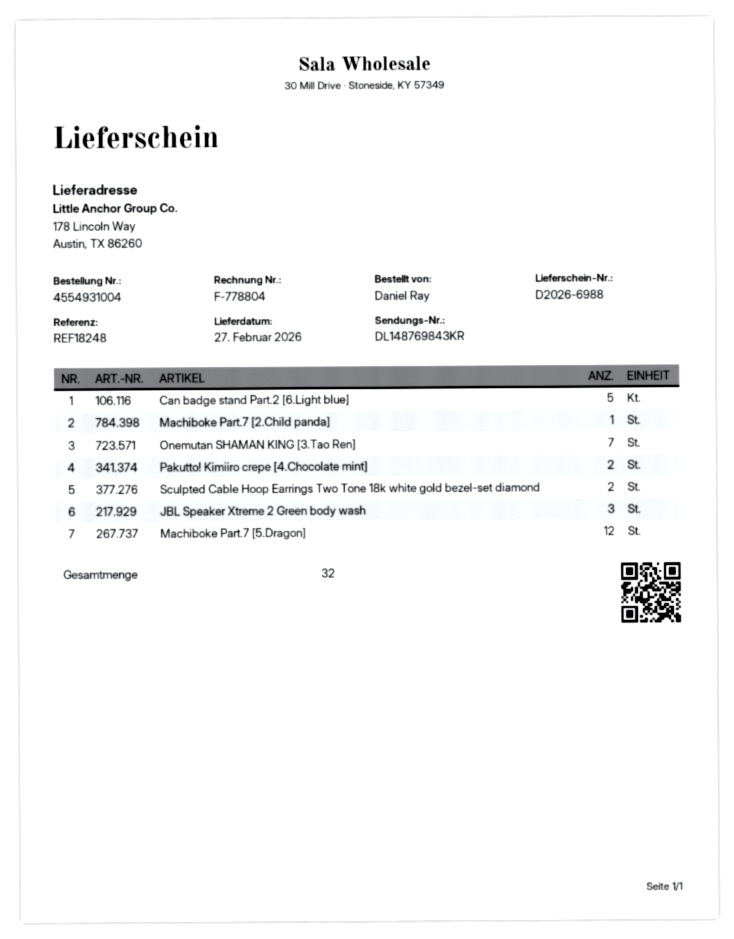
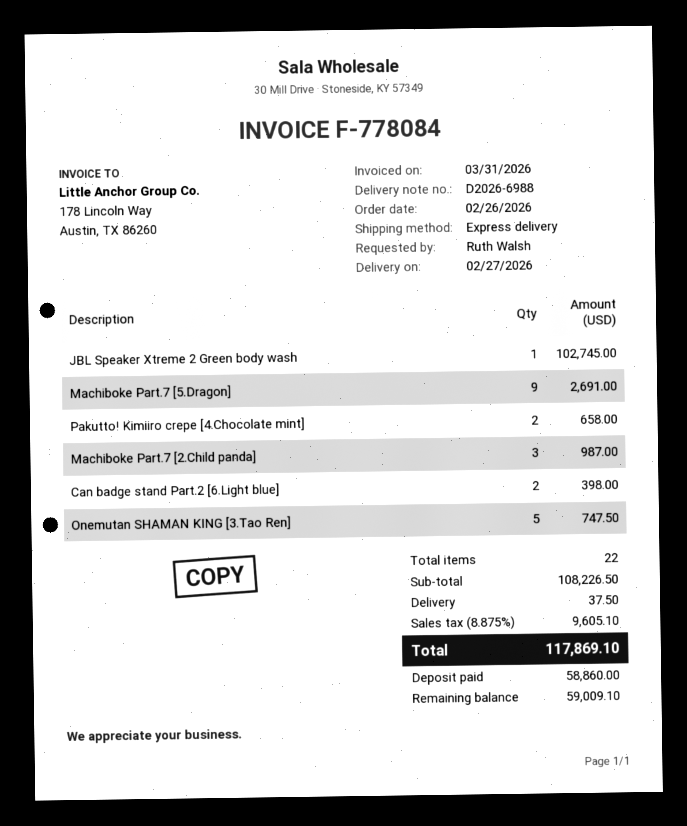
invoice number: F-778804 -> F-778084
ordered by: Daniel Ray -> Ruth Walsh
Can badge stand Part.2 [6.Light blue]: 5 -> 2
Machiboke Part.7 [2.Child panda]: 1 -> 3
Onemutan SHAMAN KING [3.Tao Ren]: 7 -> 5
Sculpted Cable Hoop Earrings Two Tone 18k white gold bezel-set diamond: 2 -> none
JBL Speaker Xtreme 2 Green body wash: 3 -> 1
Machiboke Part.7 [5.Dragon]: 12 -> 9
total quantity: 32 -> 22

